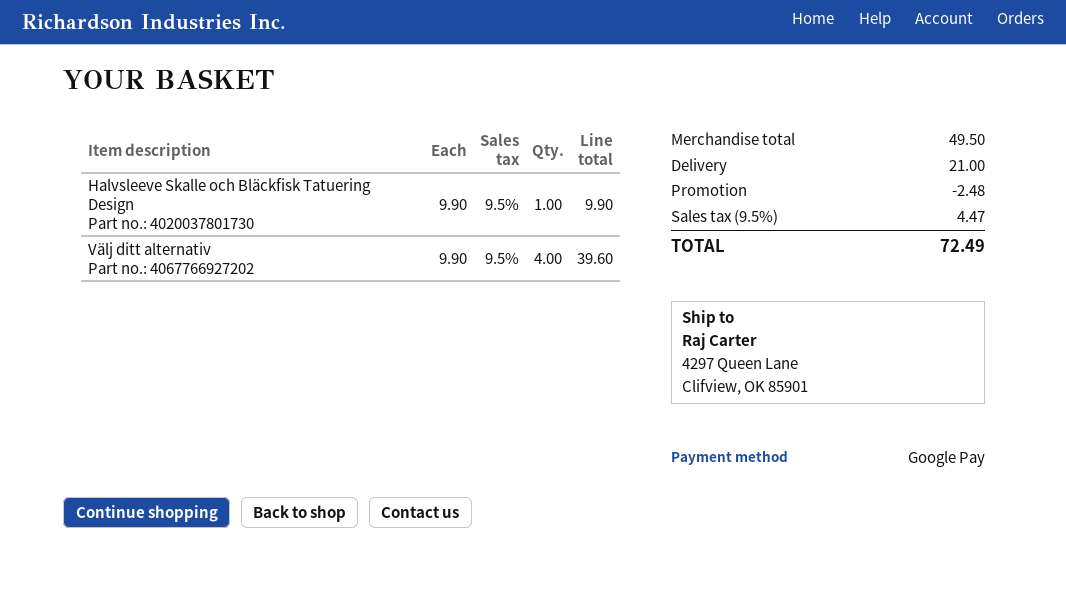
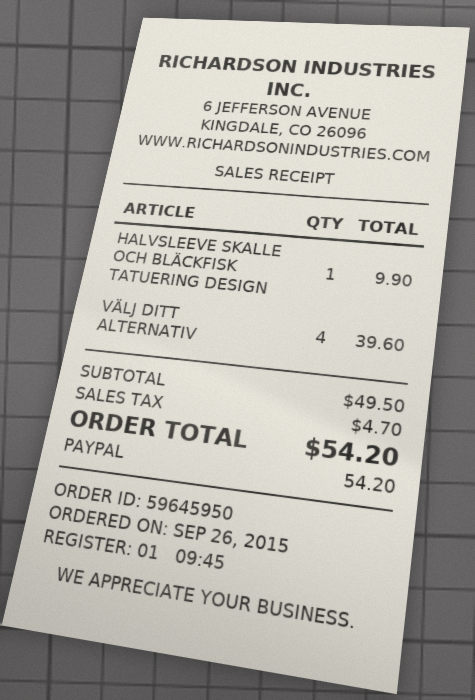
payment method: Google Pay -> PayPal
discount: 2.48 -> none
shipping: 21.00 -> none
tax: 4.47 -> 4.70
total: 72.49 -> 54.20

